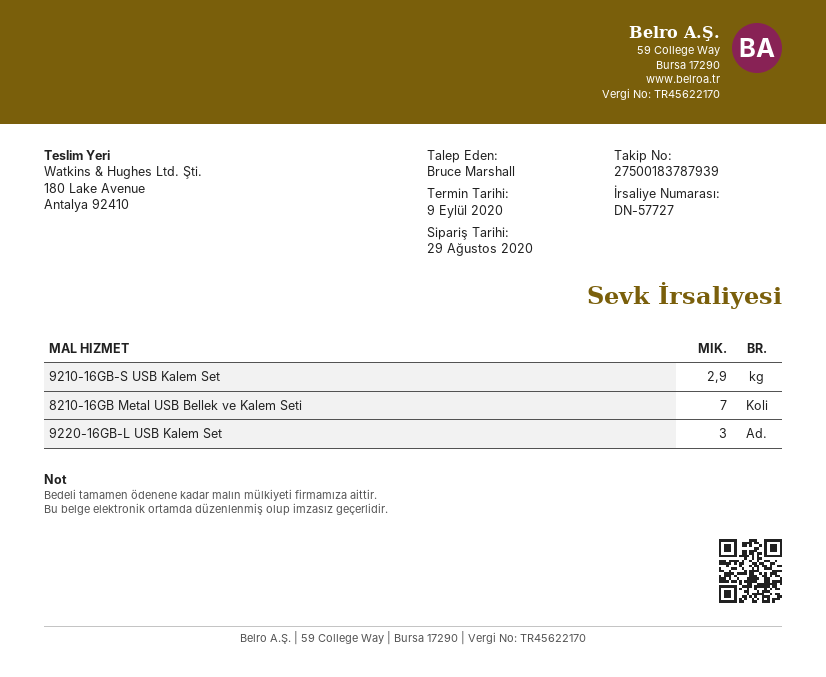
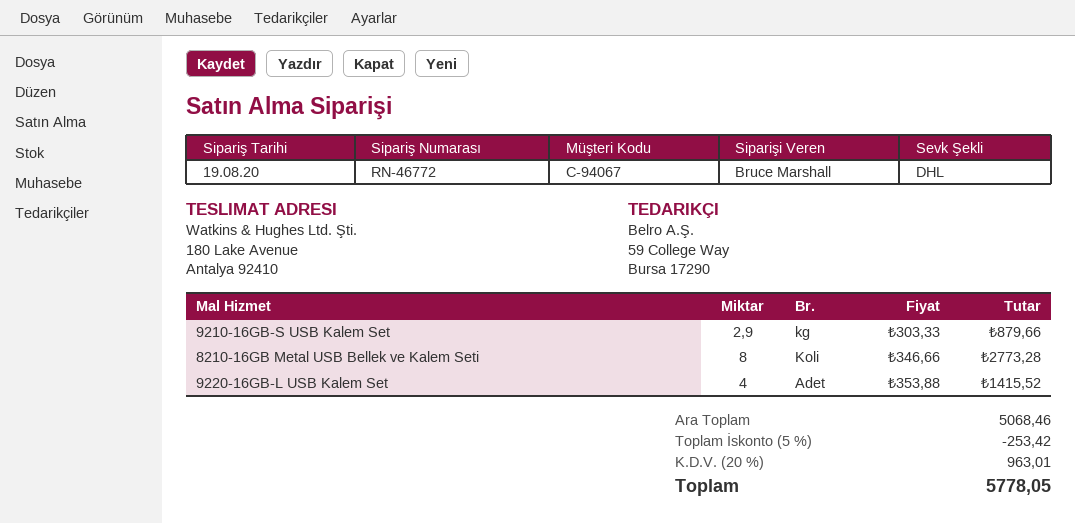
order date: 2020-08-29 -> 2020-08-19
8210-16GB Metal USB Bellek ve Kalem Seti: 7 -> 8
9220-16GB-L USB Kalem Set: 3 -> 4

